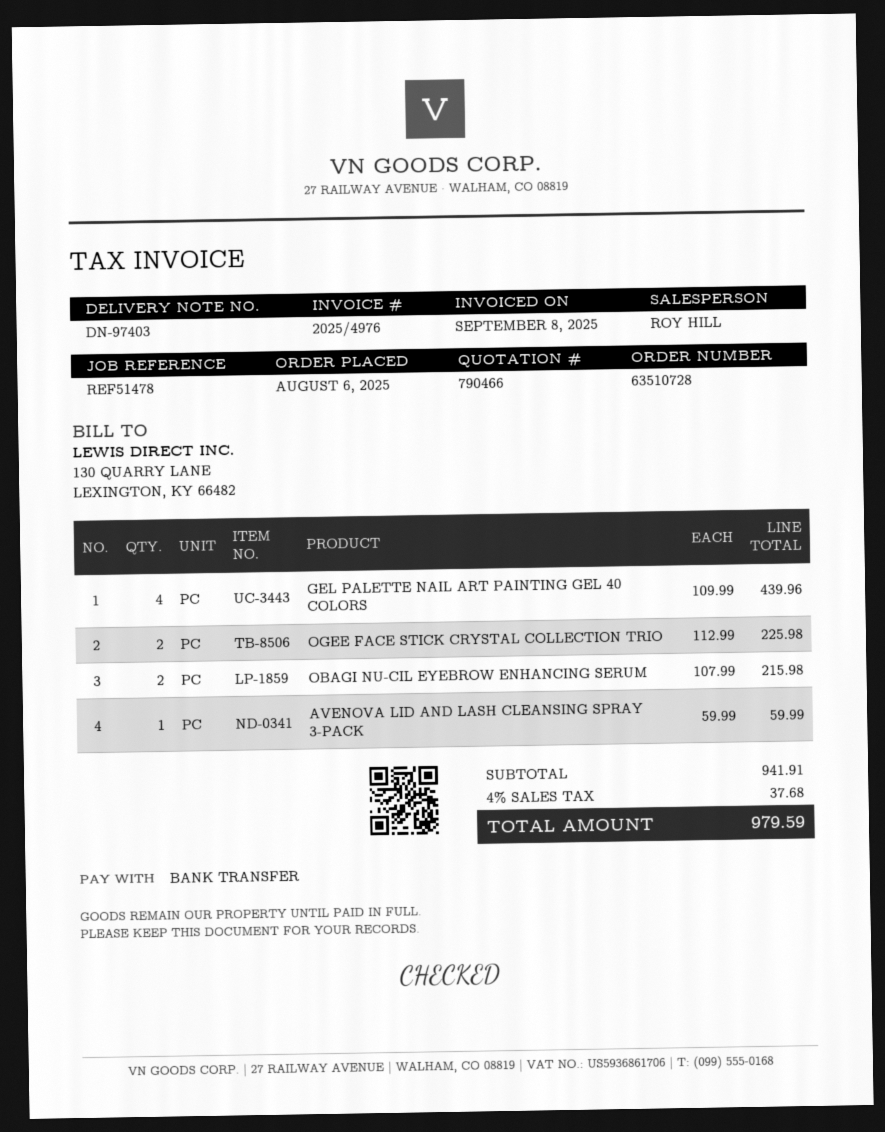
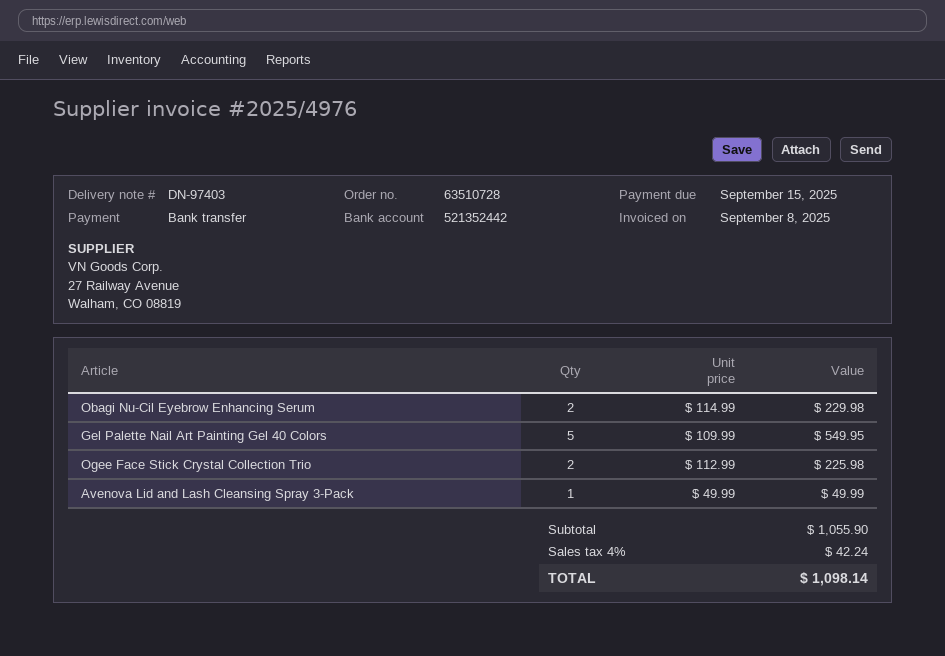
GEL PALETTE NAIL ART PAINTING GEL 40 COLORS: 4 x 109.99 = 439.96 -> 5 x 109.99 = 549.95
OBAGI NU-CIL EYEBROW ENHANCING SERUM: 2 x 107.99 = 215.98 -> 2 x 114.99 = 229.98
AVENOVA LID AND LASH CLEANSING SPRAY 3-PACK: 1 x 59.99 = 59.99 -> 1 x 49.99 = 49.99
subtotal: 941.91 -> 1055.90
tax: 4% = 37.68 -> 4% = 42.24
total: 979.59 -> 1098.14

